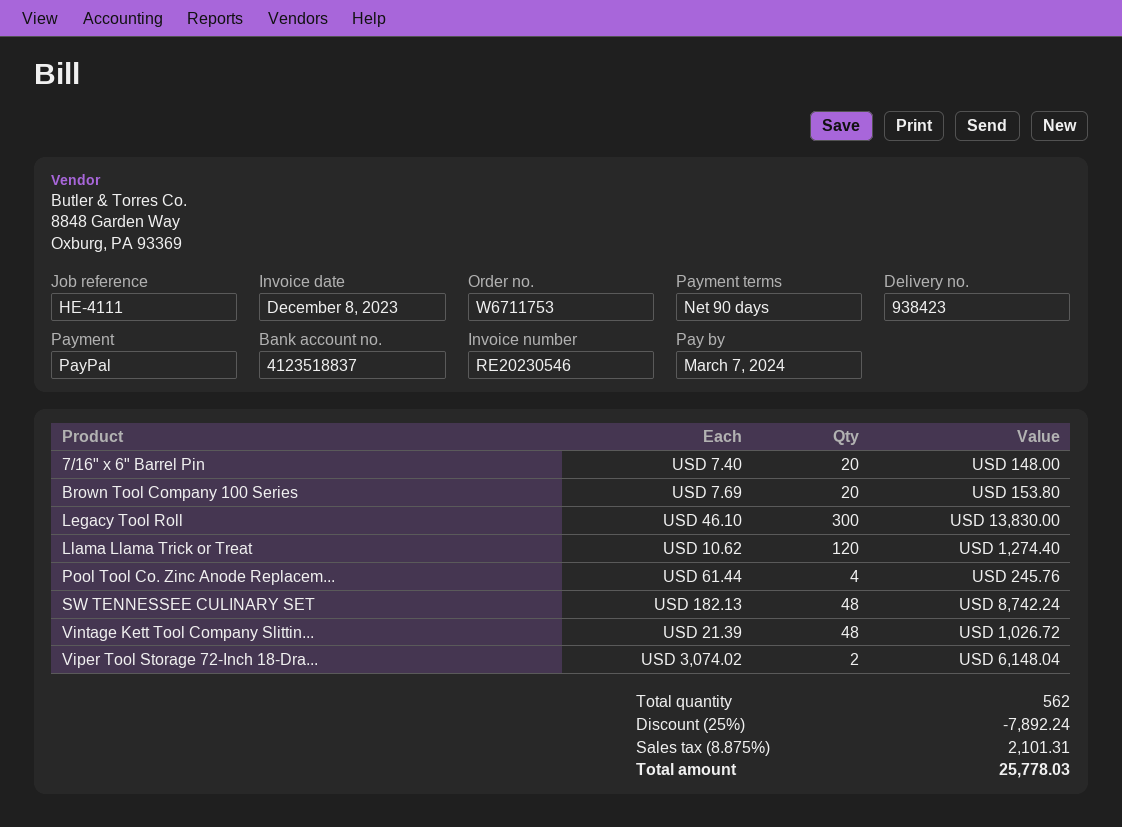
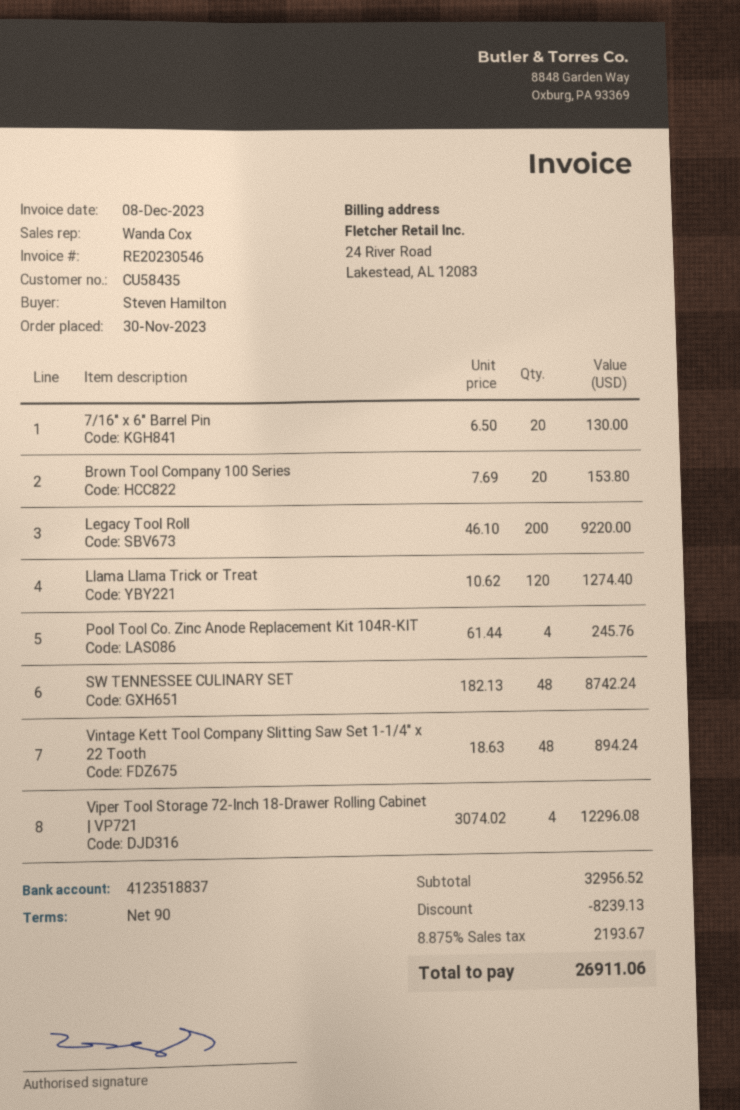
7/16" x 6" Barrel Pin: 20 x 7.40 = 148.00 -> 20 x 6.50 = 130.00
Legacy Tool Roll: 300 x 46.10 = 13830.00 -> 200 x 46.10 = 9220.00
Vintage Kett Tool Company Slittin...: 48 x 21.39 = 1026.72 -> 48 x 18.63 = 894.24
Viper Tool Storage 72-Inch 18-Dra...: 2 x 3074.02 = 6148.04 -> 4 x 3074.02 = 12296.08
discount: 7892.24 -> 8239.13
tax: 8.875% = 2101.31 -> 8.875% = 2193.67
total: 25778.03 -> 26911.06

